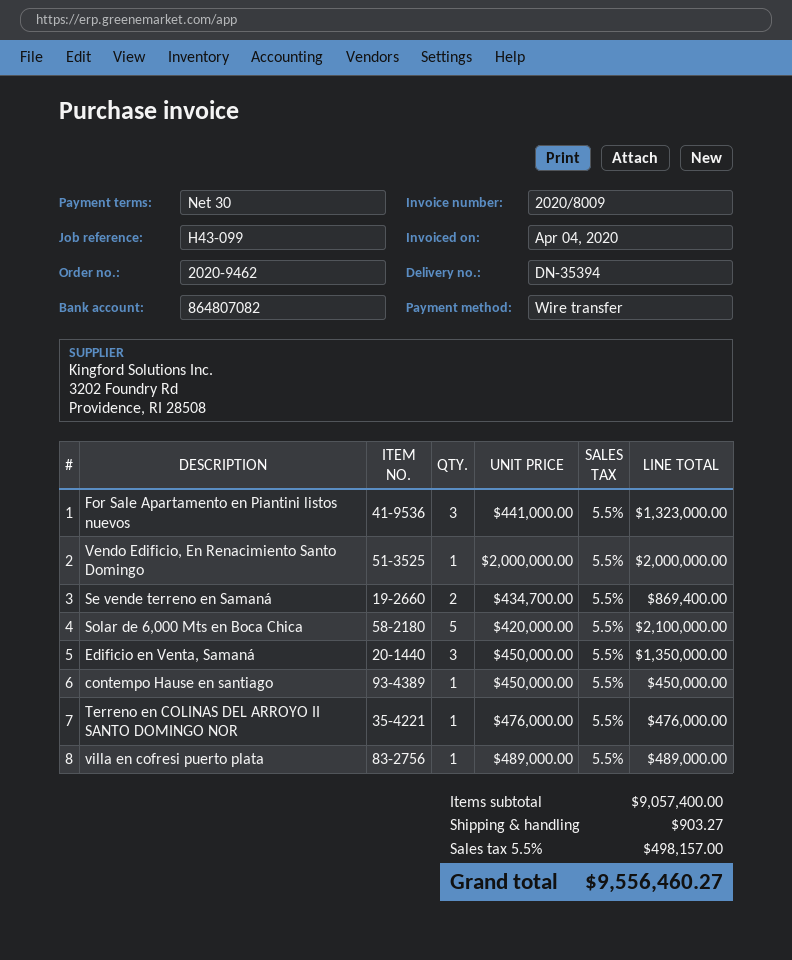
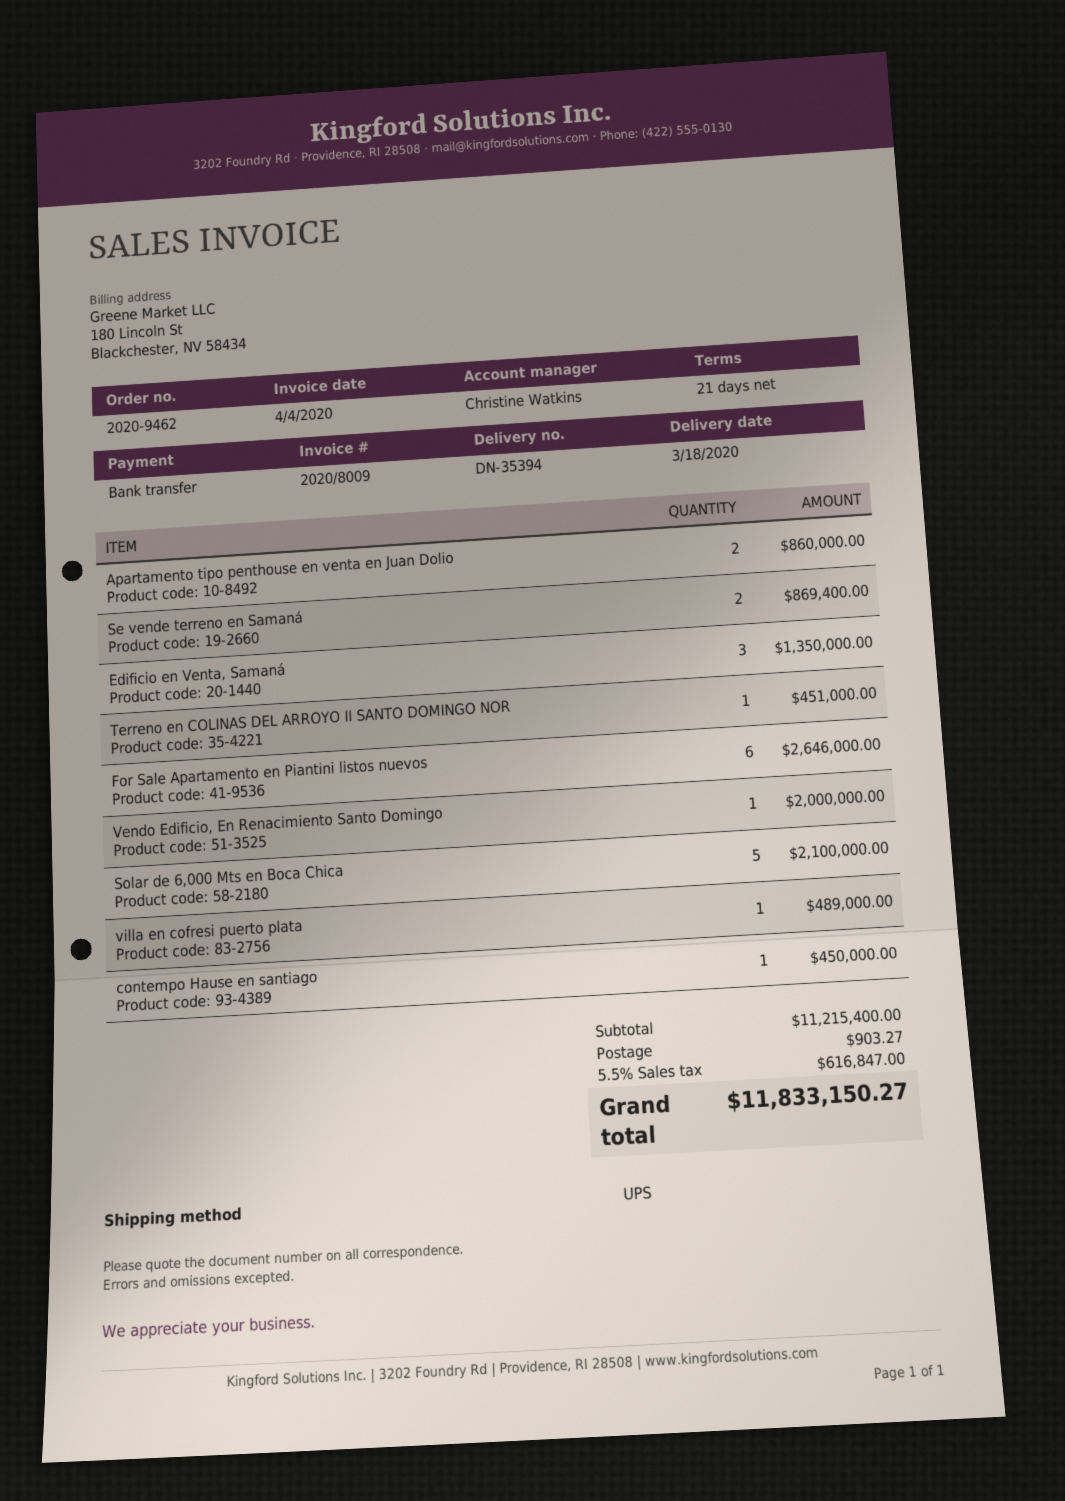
payment terms: 30 days -> 21 days
For Sale Apartamento en Piantini listos nuevos: 3 for 1323000.00 -> 6 for 2646000.00
Terreno en COLINAS DEL ARROYO II SANTO DOMINGO NOR: 1 for 476000.00 -> 1 for 451000.00
Apartamento tipo penthouse en venta en Juan Dolio: none -> 2 for 860000.00
subtotal: 9057400.00 -> 11215400.00
tax: 5.5% = 498157.00 -> 5.5% = 616847.00
total: 9556460.27 -> 11833150.27

